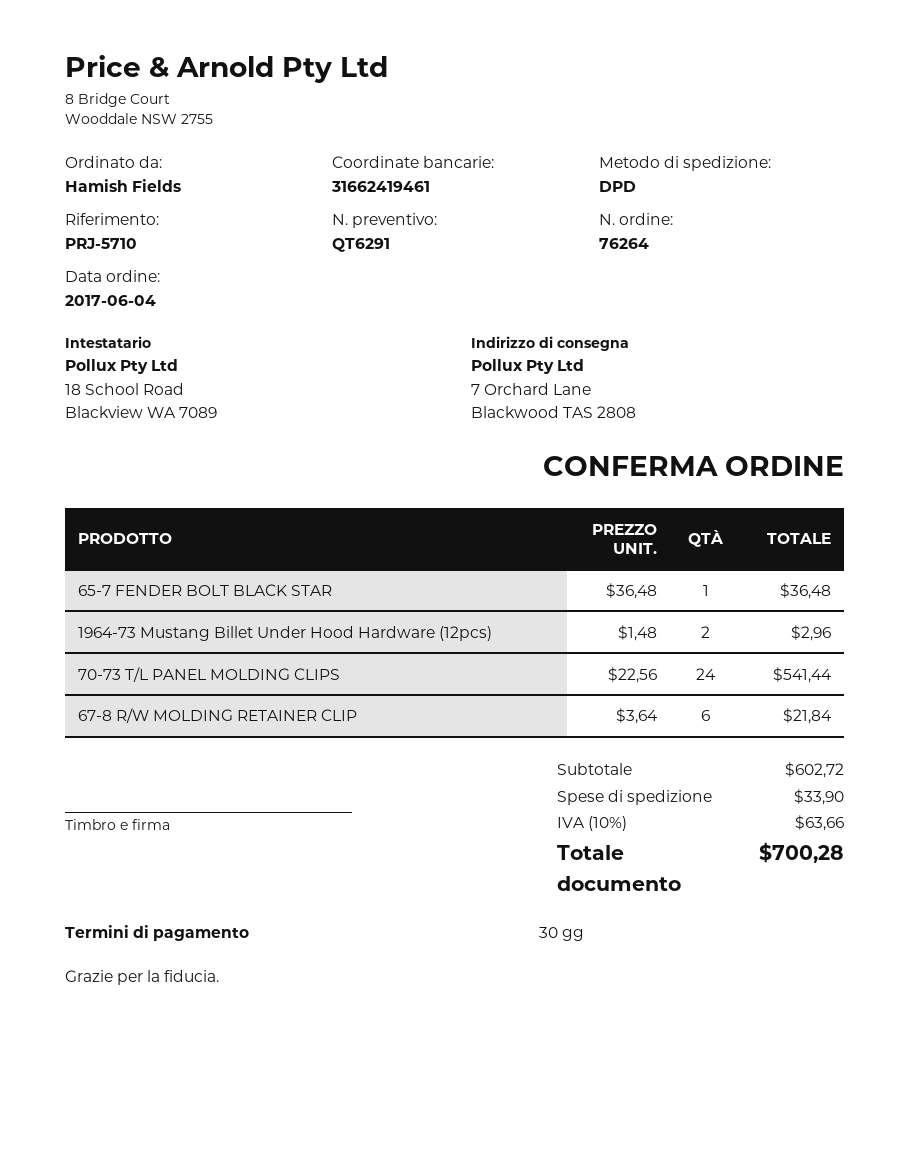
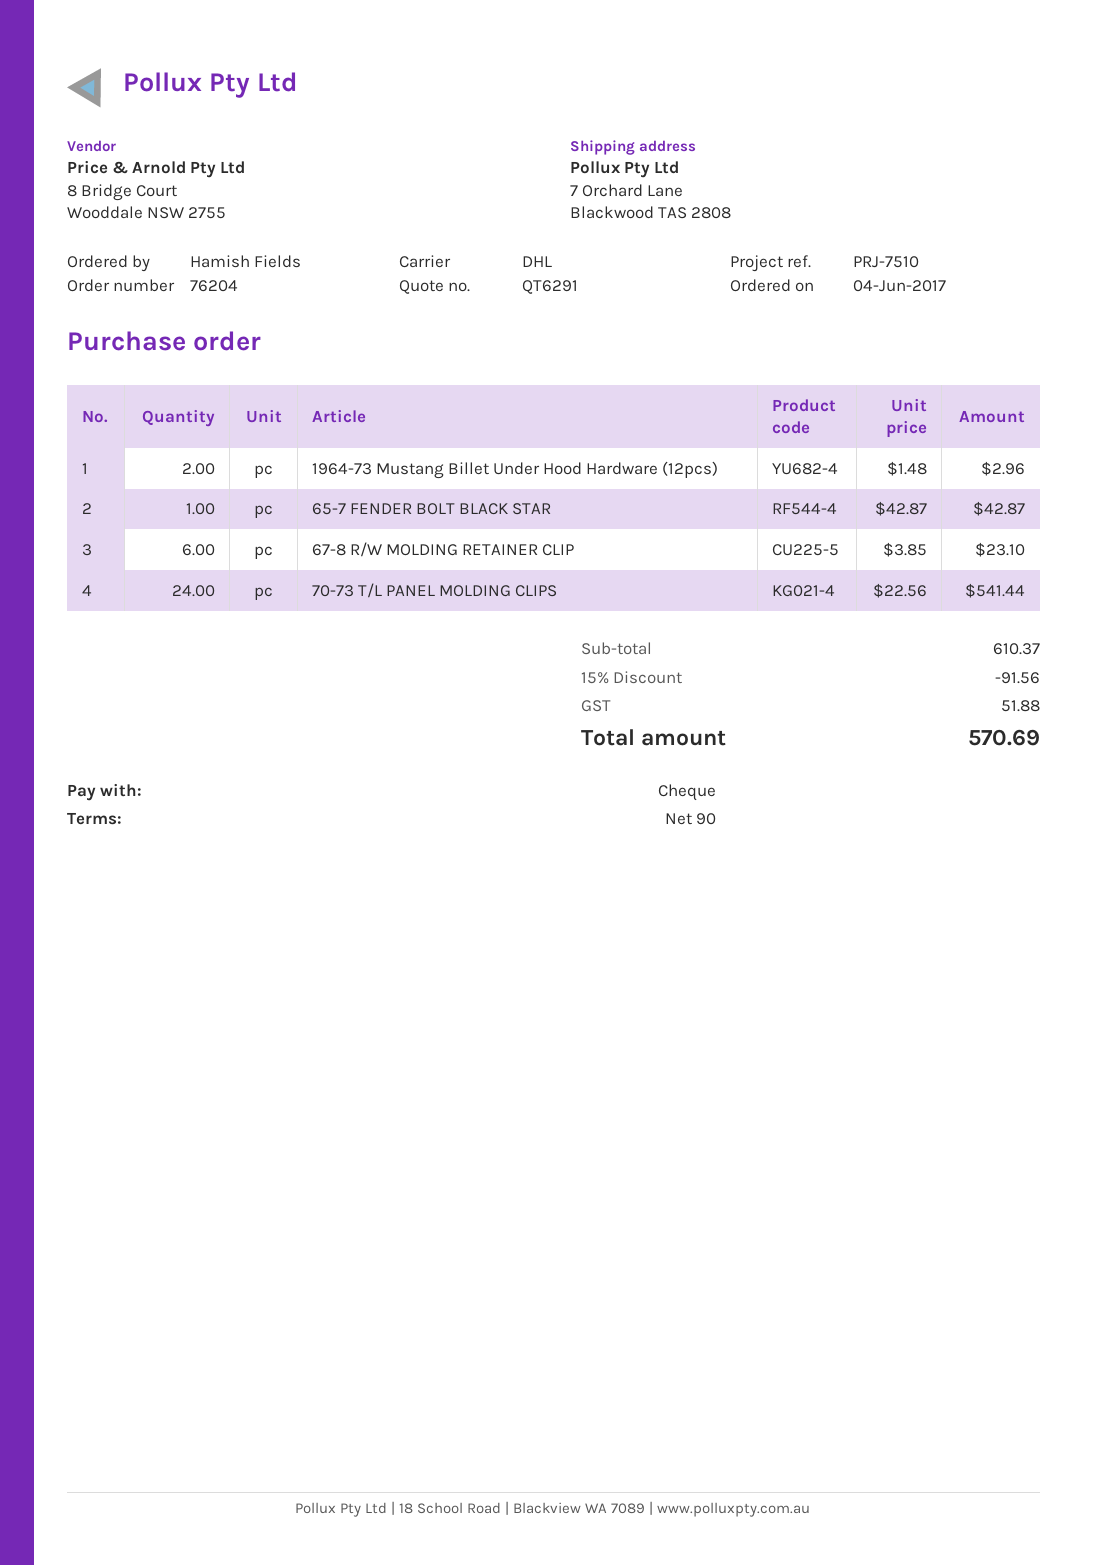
order number: 76264 -> 76204
payment terms: 30 days -> 90 days
reference: PRJ-5710 -> PRJ-7510
shipping method: DPD -> DHL
65-7 FENDER BOLT BLACK STAR: 1 x 36.48 = 36.48 -> 1 x 42.87 = 42.87
67-8 R/W MOLDING RETAINER CLIP: 6 x 3.64 = 21.84 -> 6 x 3.85 = 23.10
subtotal: 602.72 -> 610.37
discount: none -> 15% = 91.56
shipping: 33.90 -> none
tax: 63.66 -> 51.88
total: 700.28 -> 570.69

